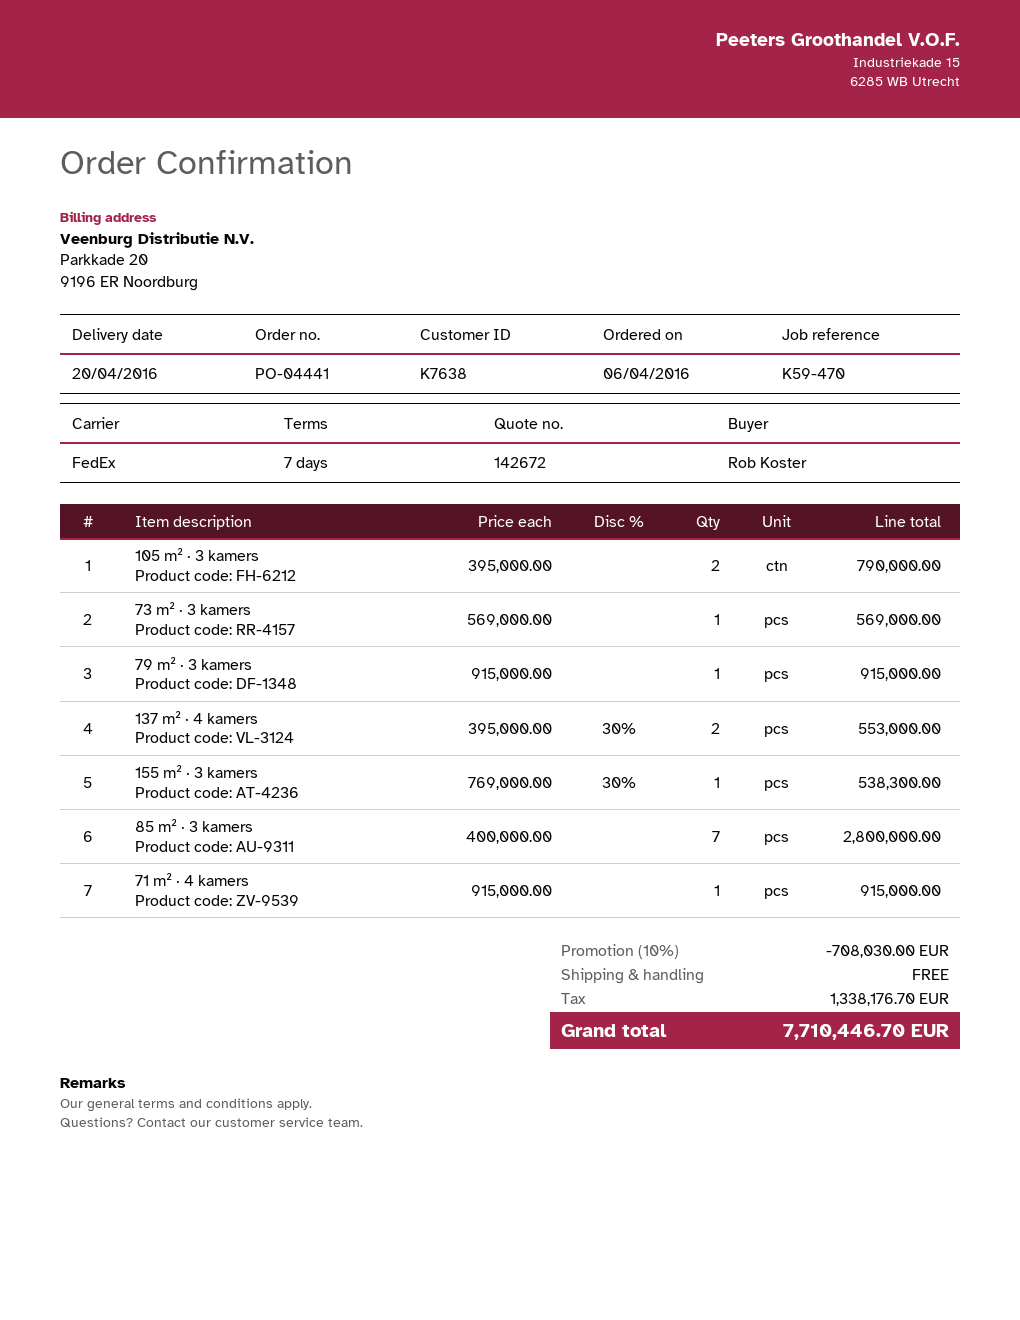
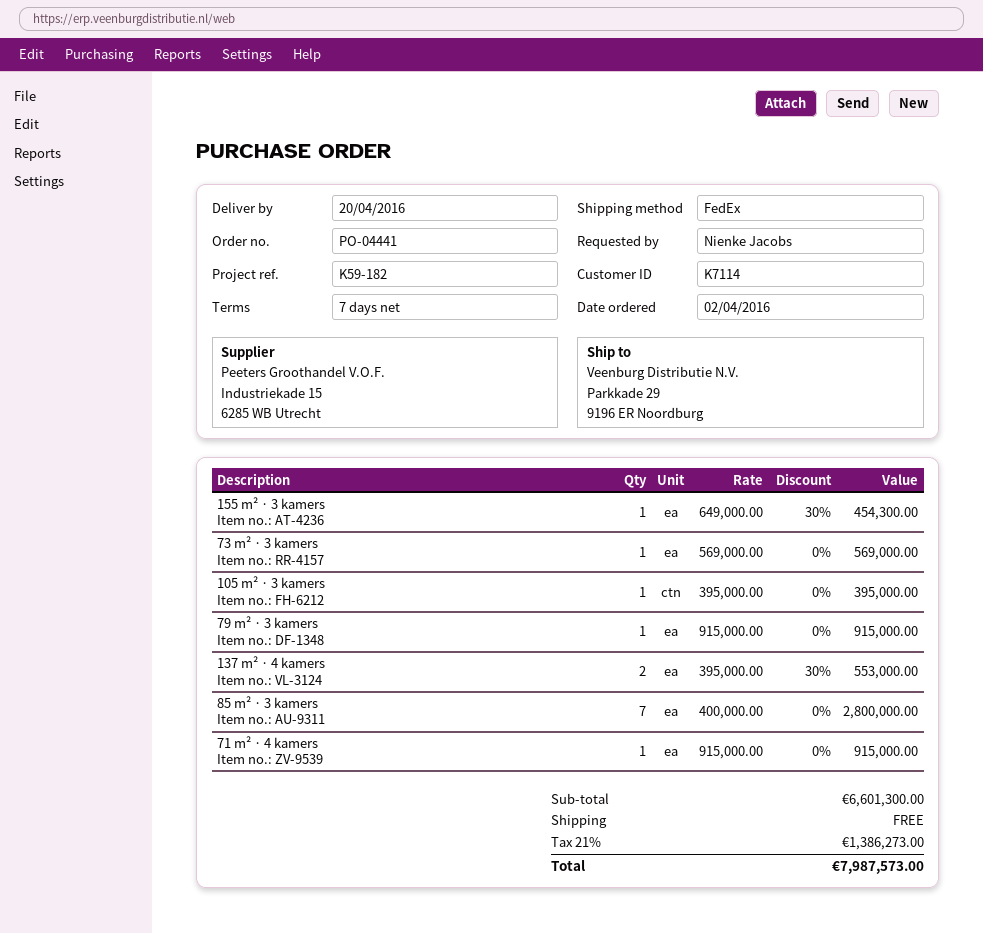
order date: 2016-04-06 -> 2016-04-02
customer number: K7638 -> K7114
reference: K59-470 -> K59-182
ordered by: Rob Koster -> Nienke Jacobs
105 m² · 3 kamers: 2 x 395000.00 = 790000.00 -> 1 x 395000.00 = 395000.00
155 m² · 3 kamers: 1 x 769000.00 - 30% = 538300.00 -> 1 x 649000.00 - 30% = 454300.00
discount: 10% = 708030.00 -> none
tax: 1338176.70 -> 1386273.00
total: 7710446.70 -> 7987573.00

